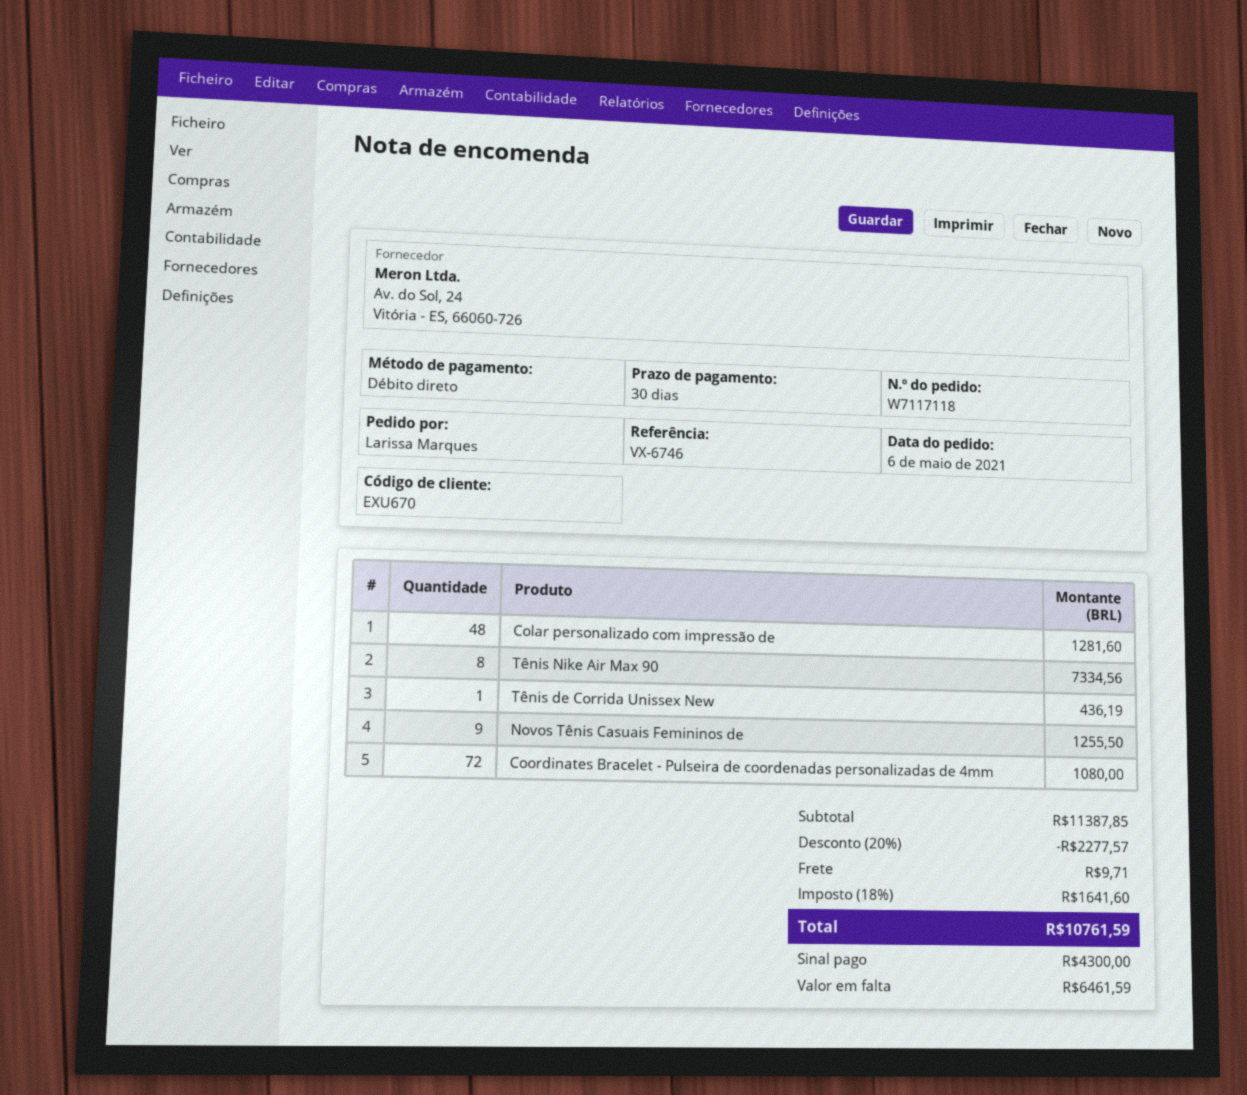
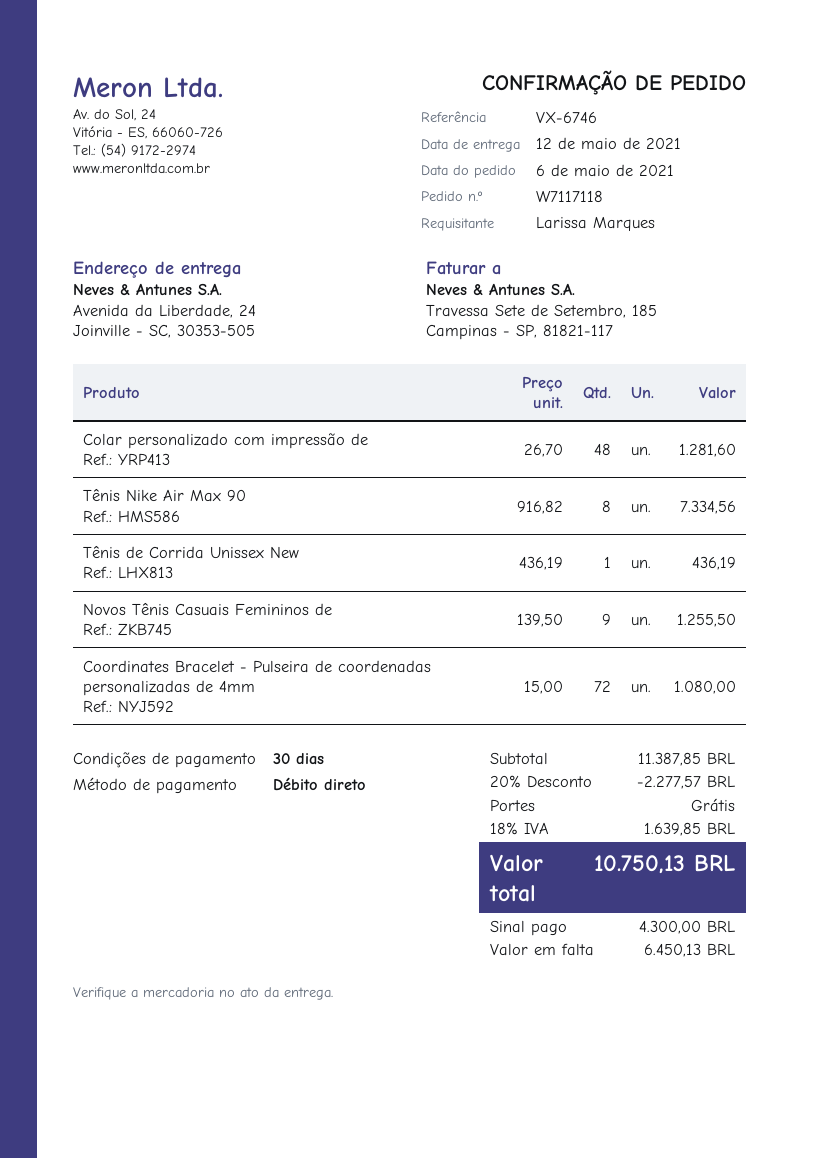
shipping: 9.71 -> 0.00
tax: 18% = 1641.60 -> 18% = 1639.85
total: 10761.59 -> 10750.13
balance: 6461.59 -> 6450.13

